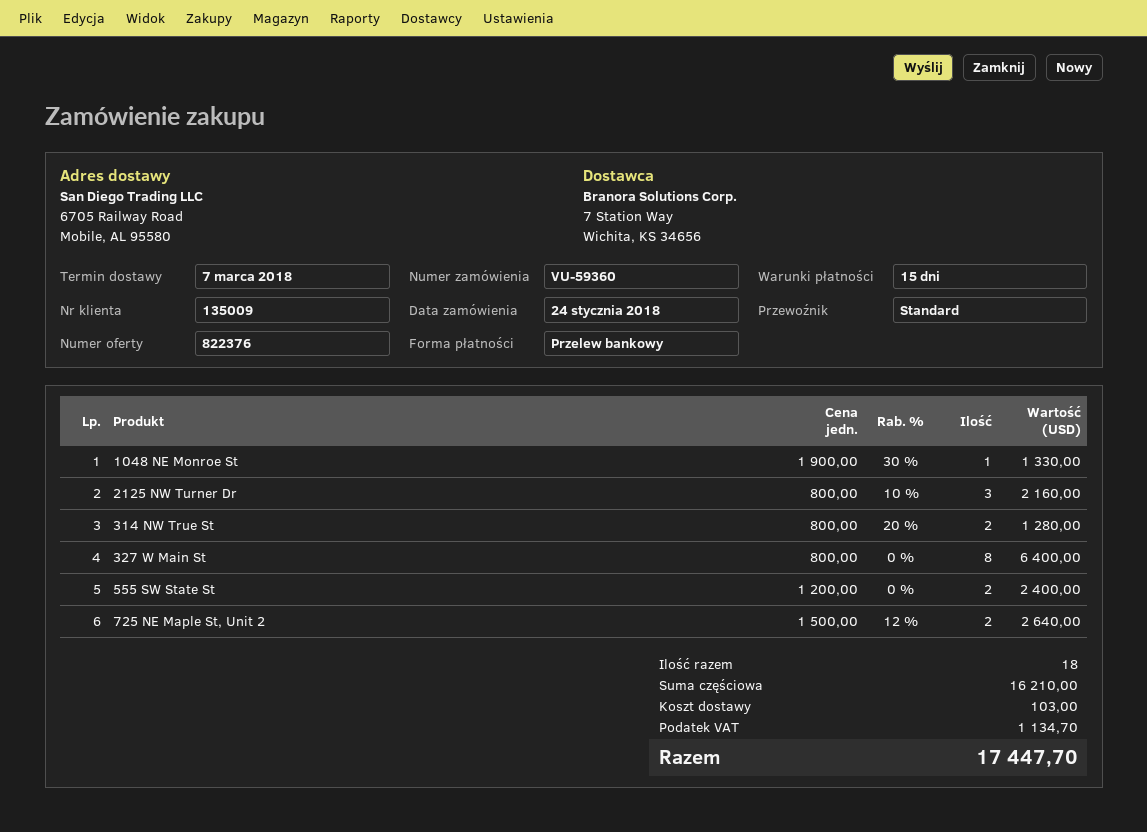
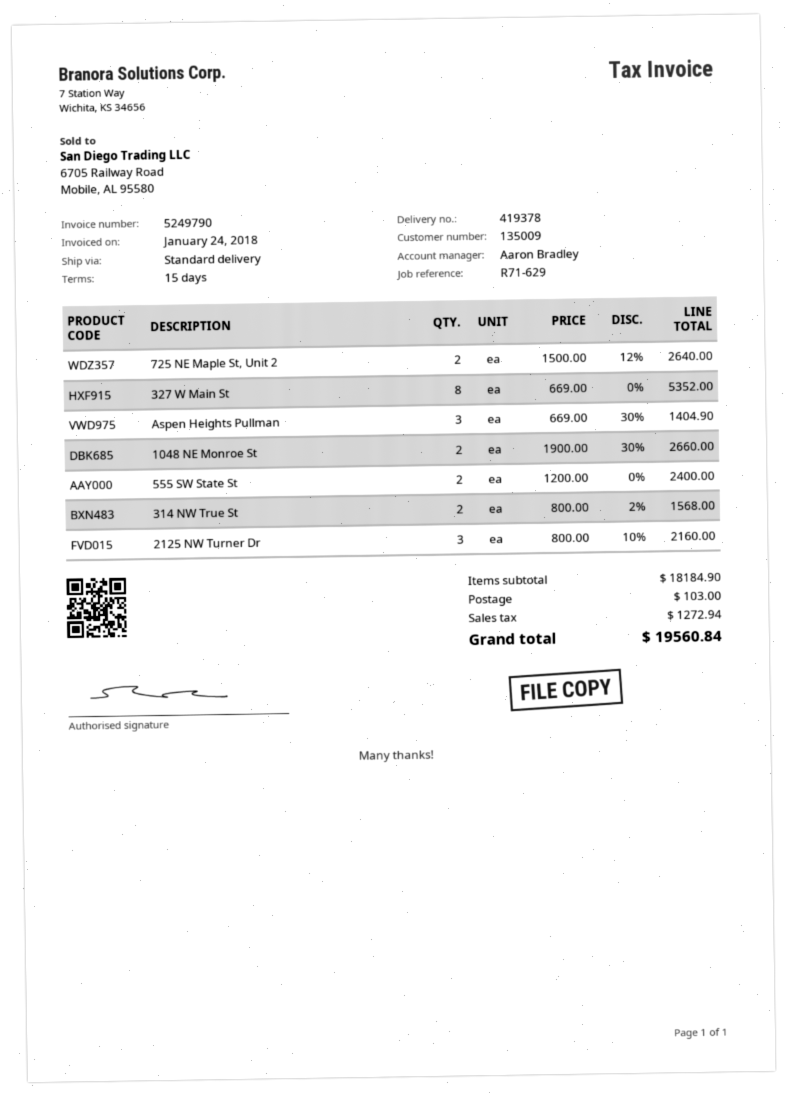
1048 NE Monroe St: 1 x 1900.00 - 30% = 1330.00 -> 2 x 1900.00 - 30% = 2660.00
314 NW True St: 2 x 800.00 - 20% = 1280.00 -> 2 x 800.00 - 2% = 1568.00
327 W Main St: 8 x 800.00 = 6400.00 -> 8 x 669.00 = 5352.00
Aspen Heights Pullman: none -> 3 x 669.00 - 30% = 1404.90
subtotal: 16210.00 -> 18184.90
tax: 1134.70 -> 1272.94
total: 17447.70 -> 19560.84

